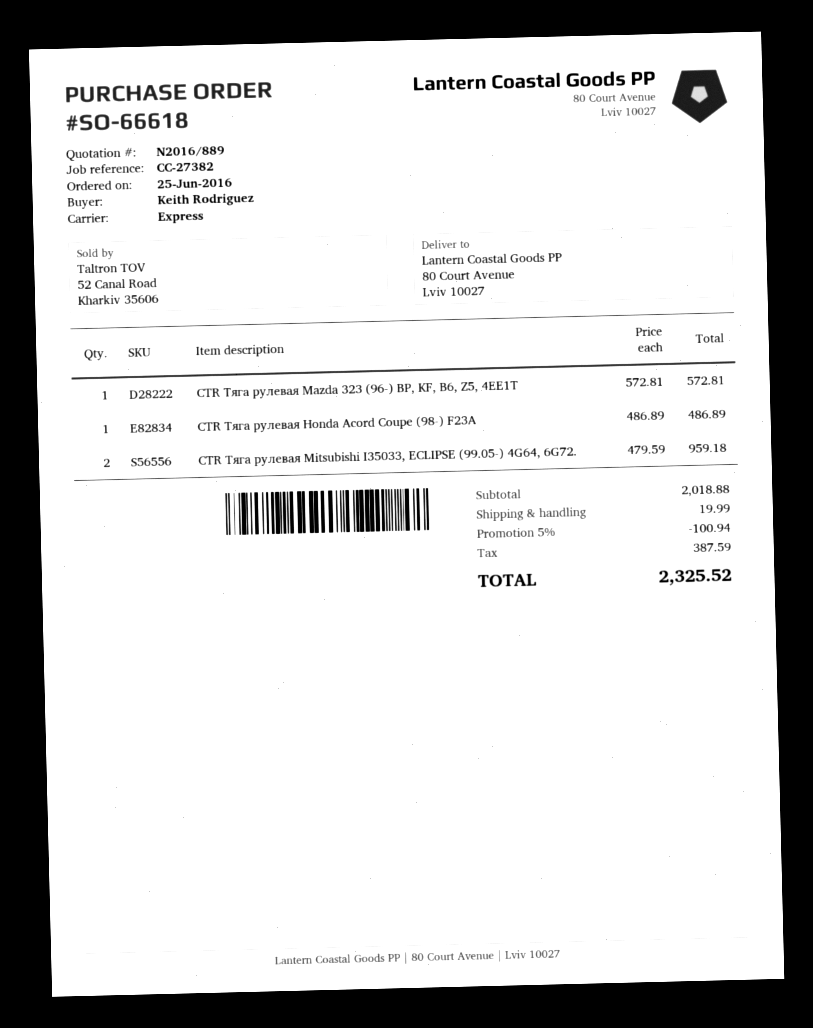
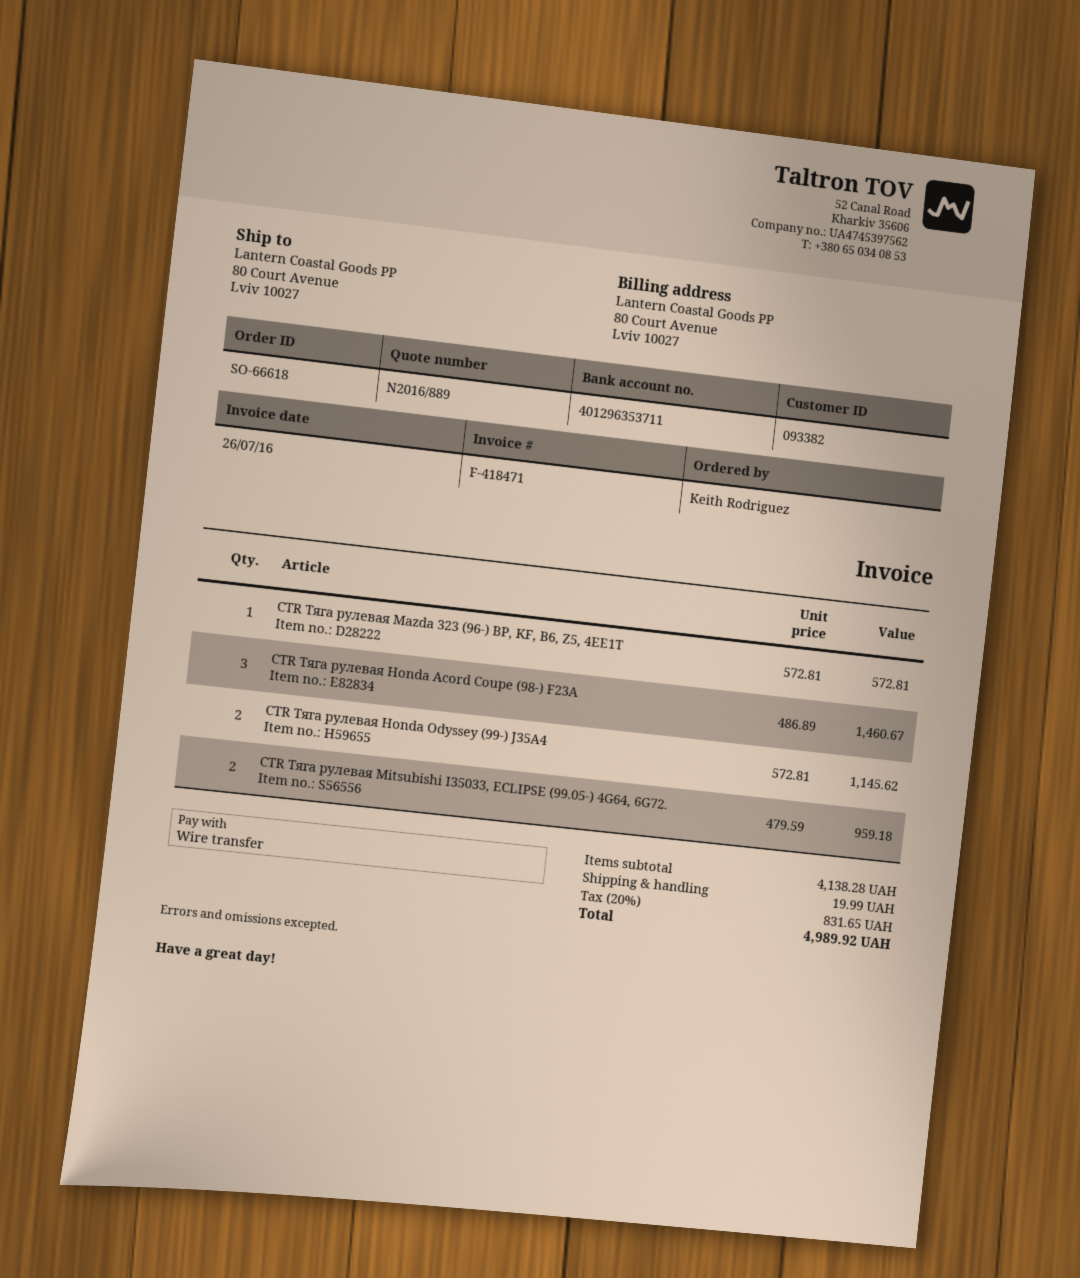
CTR Тяга рулевая Honda Acord Coupe (98-) F23A: 1 x 486.89 = 486.89 -> 3 x 486.89 = 1460.67
CTR Тяга рулевая Honda Odyssey (99-) J35A4: none -> 2 x 572.81 = 1145.62
subtotal: 2018.88 -> 4138.28
discount: 5% = 100.94 -> none
tax: 387.59 -> 831.65
total: 2325.52 -> 4989.92

